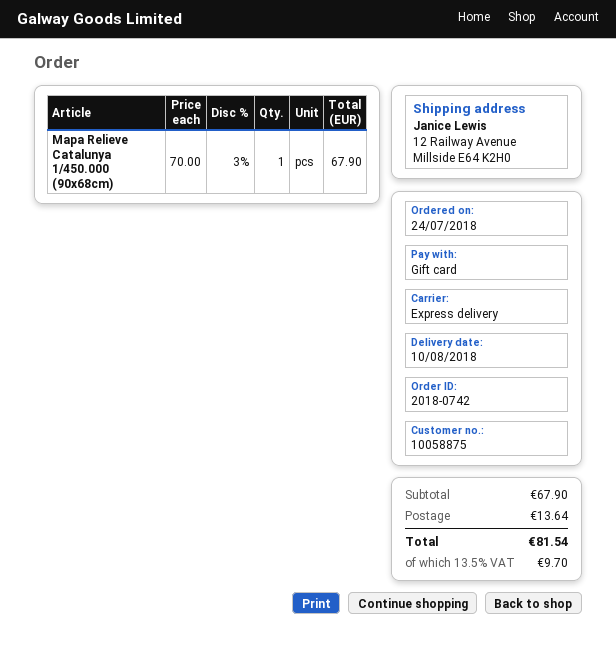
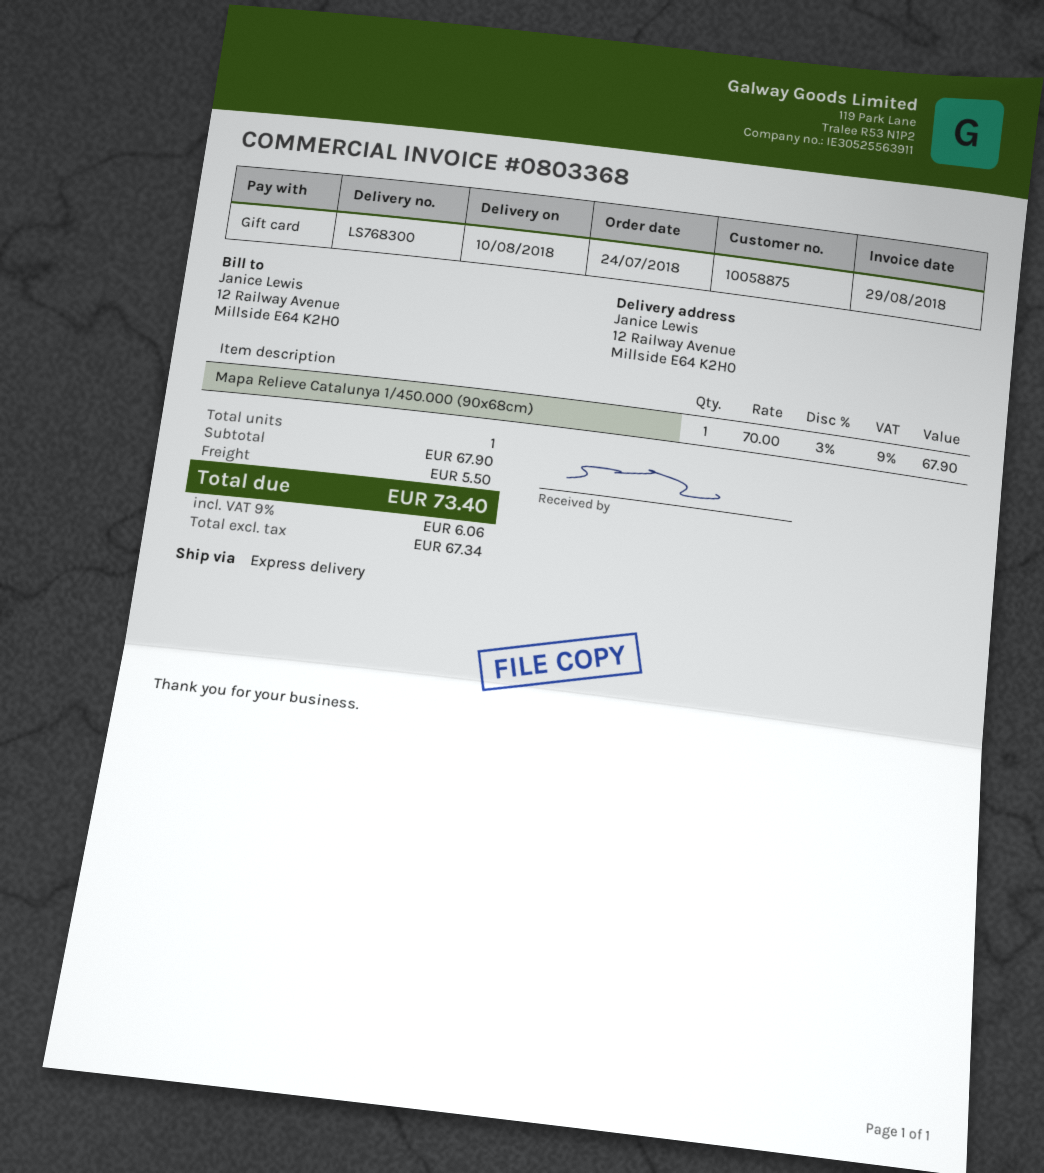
shipping: 13.64 -> 5.50
tax: 13.5% = 9.70 -> 9% = 6.06
total: 81.54 -> 73.40

